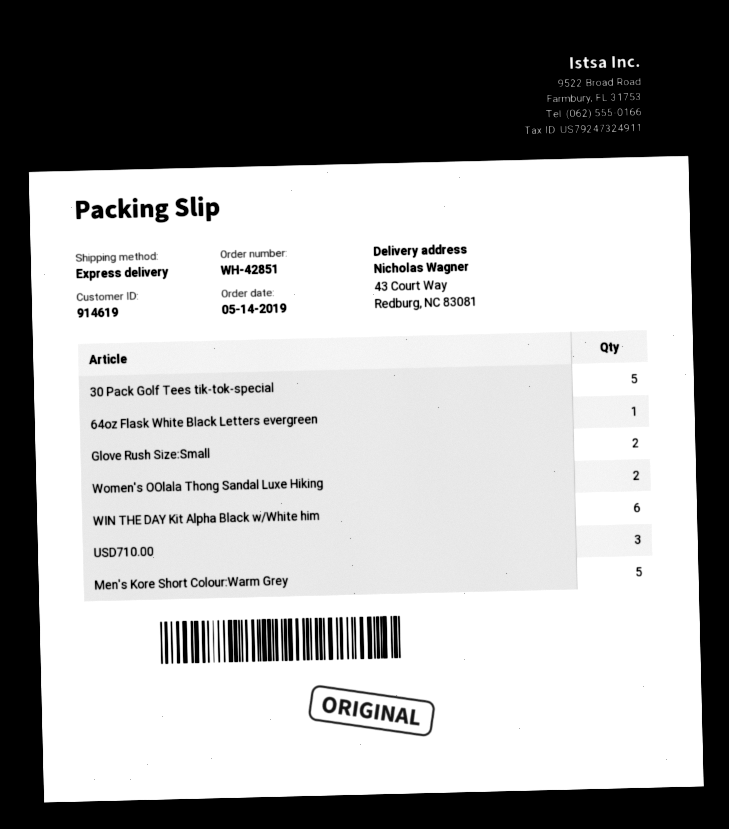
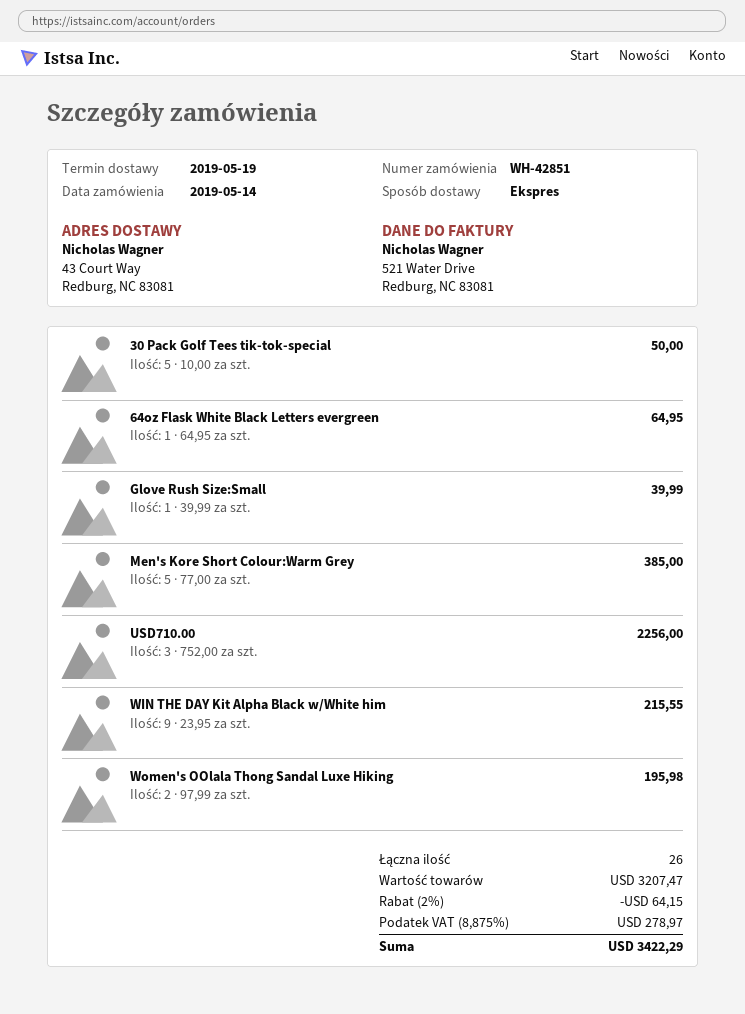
Glove Rush Size:Small: 2 -> 1
WIN THE DAY Kit Alpha Black w/White him: 6 -> 9

